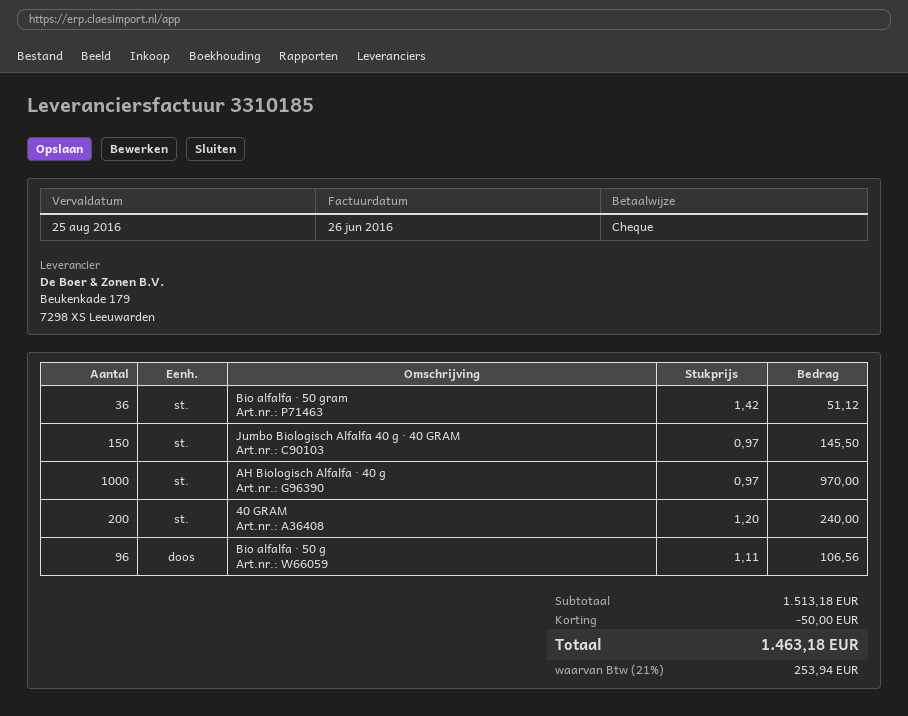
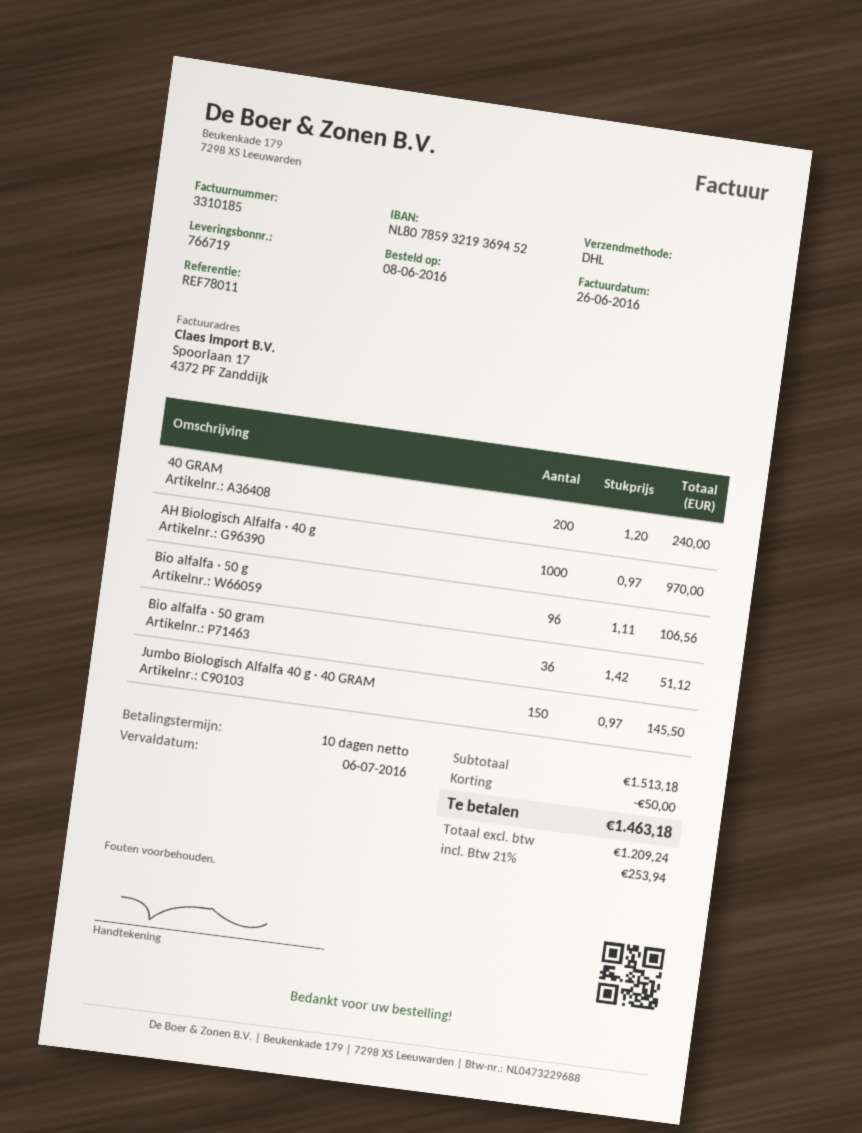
due date: 2016-08-25 -> 2016-07-06

